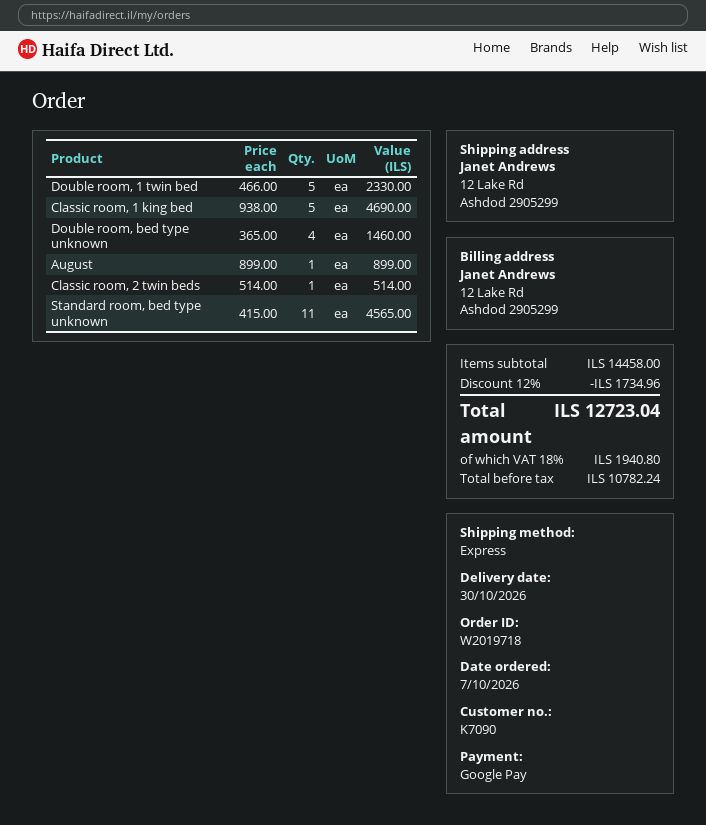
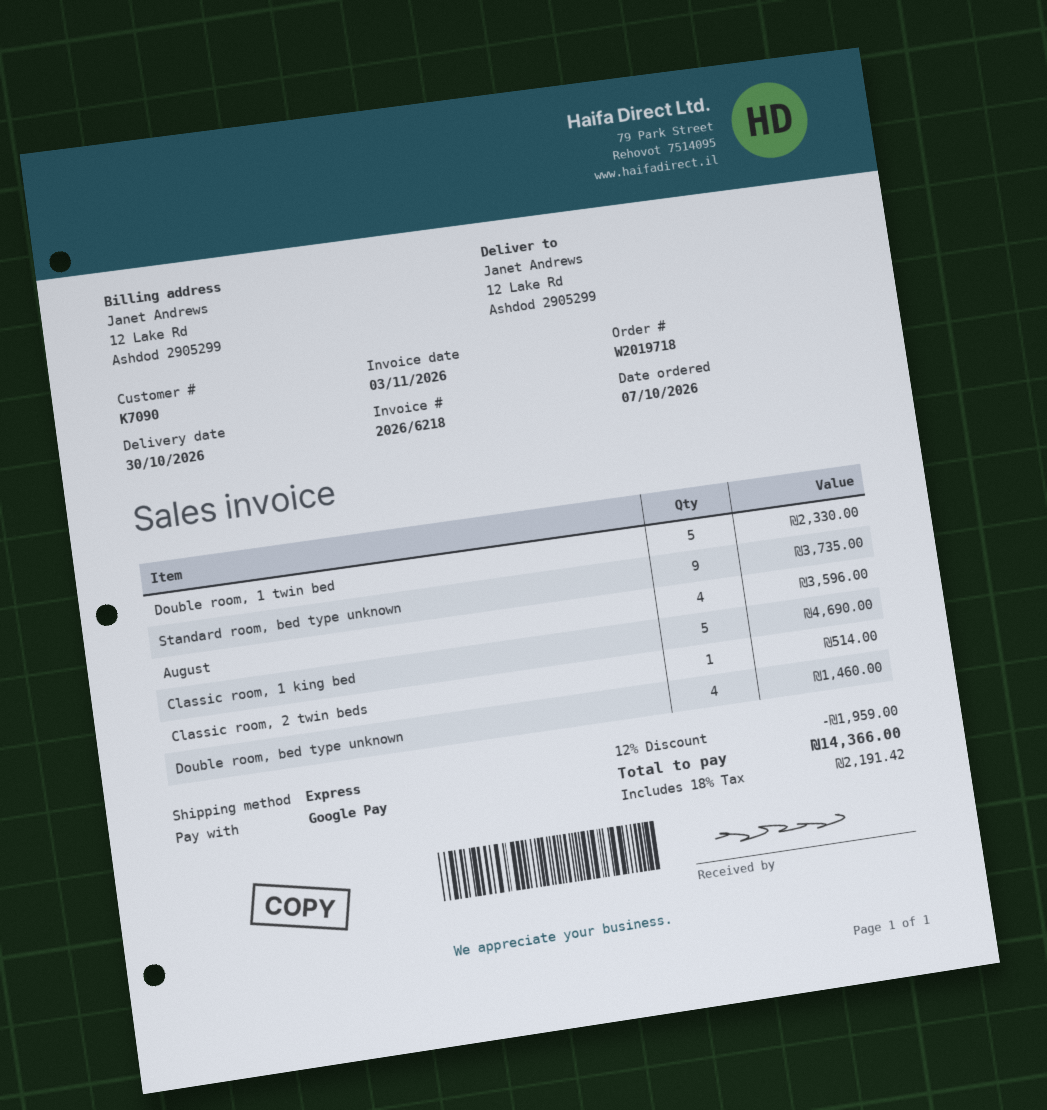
August: 1 for 899.00 -> 4 for 3596.00
Standard room, bed type unknown: 11 for 4565.00 -> 9 for 3735.00
discount: 12% = 1734.96 -> 12% = 1959.00
tax: 18% = 1940.80 -> 18% = 2191.42
total: 12723.04 -> 14366.00

